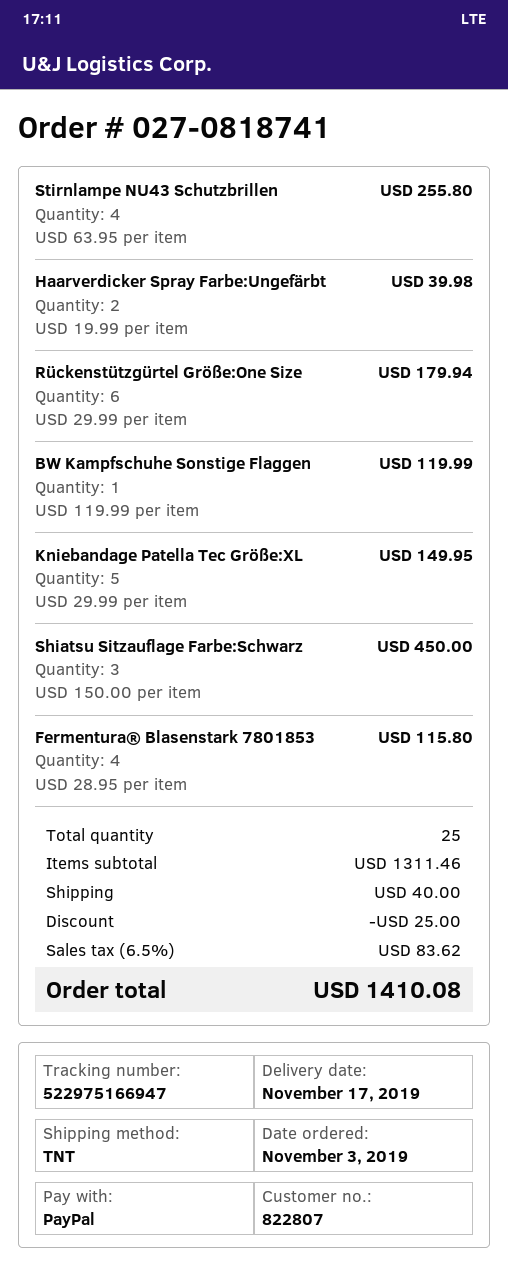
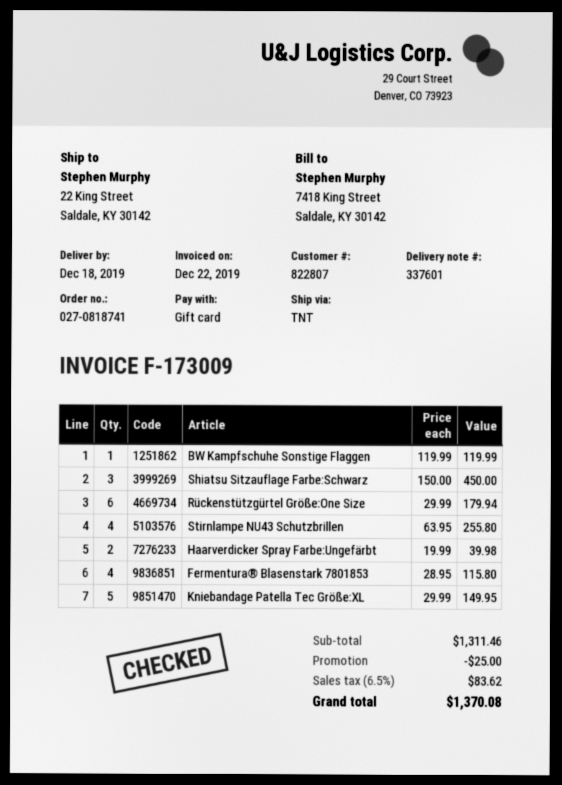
delivery date: 2019-11-17 -> 2019-12-18
payment method: PayPal -> gift card
shipping: 40.00 -> none
total: 1410.08 -> 1370.08

